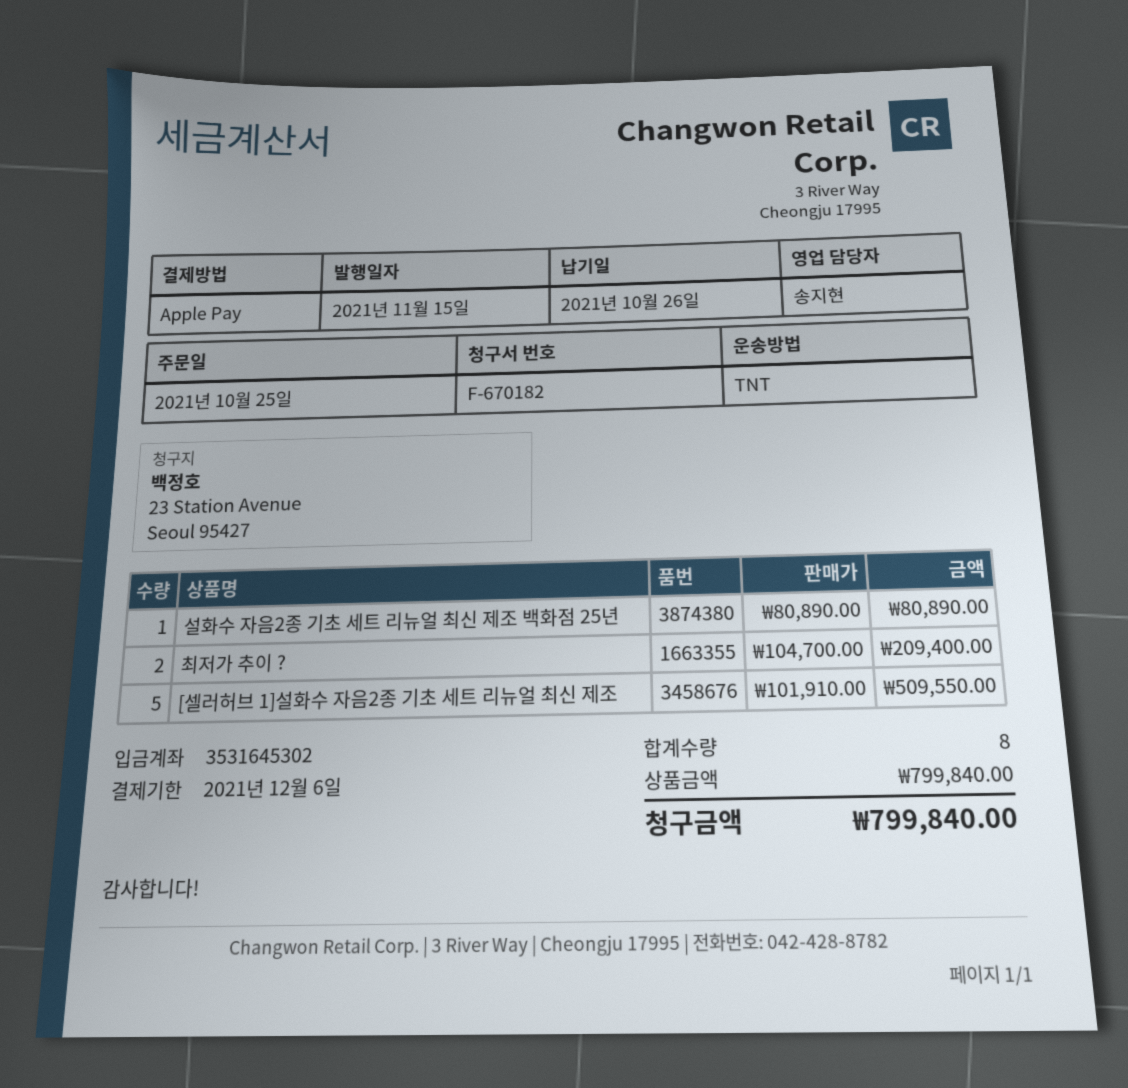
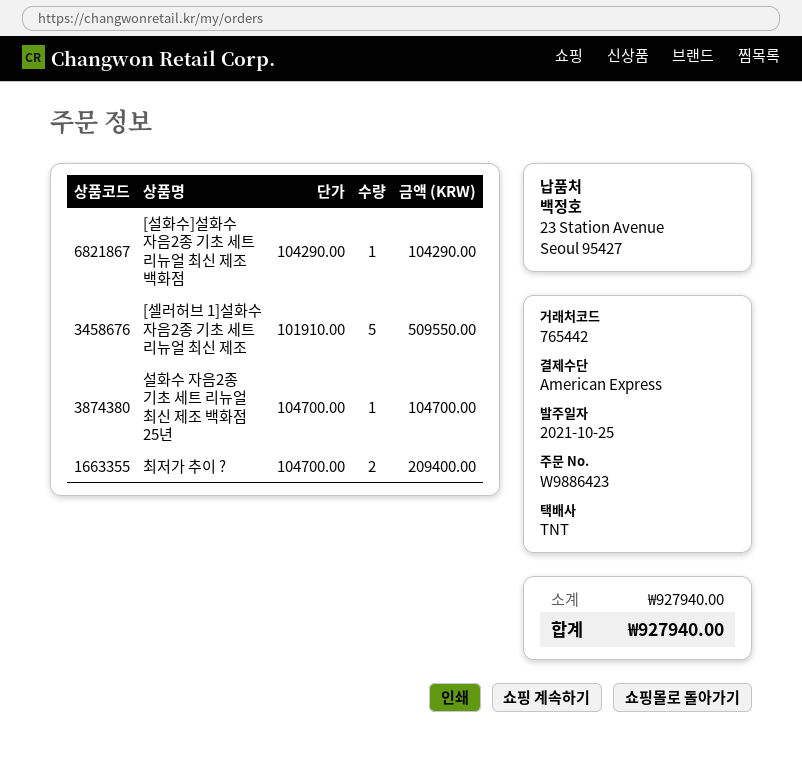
payment method: Apple Pay -> American Express
설화수 자음2종 기초 세트 리뉴얼 최신 제조 백화점 25년: 1 x 80890.00 = 80890.00 -> 1 x 104700.00 = 104700.00
[설화수]설화수 자음2종 기초 세트 리뉴얼 최신 제조 백화점: none -> 1 x 104290.00 = 104290.00
subtotal: 799840.00 -> 927940.00
total: 799840.00 -> 927940.00

